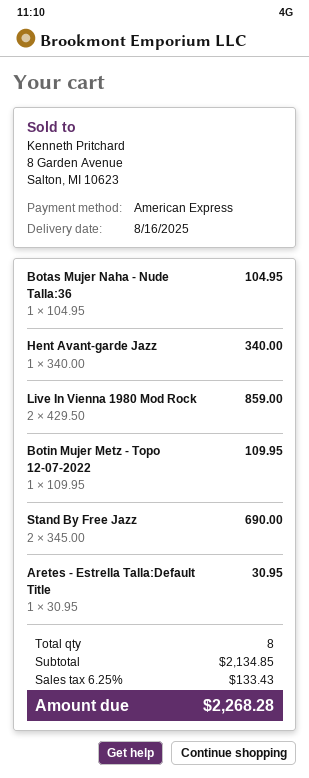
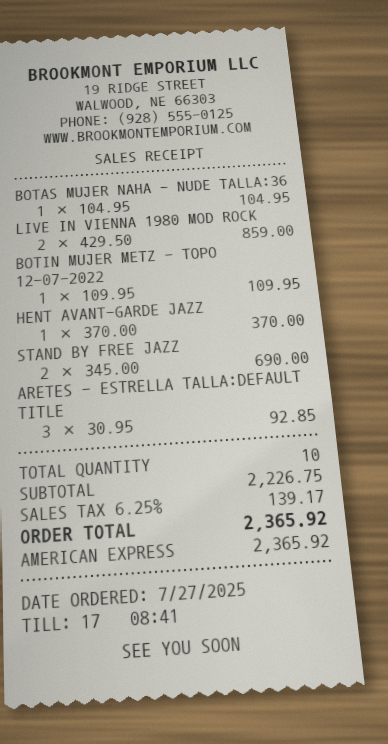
Hent Avant-garde Jazz: 1 x 340.00 = 340.00 -> 1 x 370.00 = 370.00
Aretes - Estrella Talla:Default Title: 1 x 30.95 = 30.95 -> 3 x 30.95 = 92.85
total quantity: 8 -> 10
subtotal: 2134.85 -> 2226.75
tax: 6.25% = 133.43 -> 6.25% = 139.17
total: 2268.28 -> 2365.92

